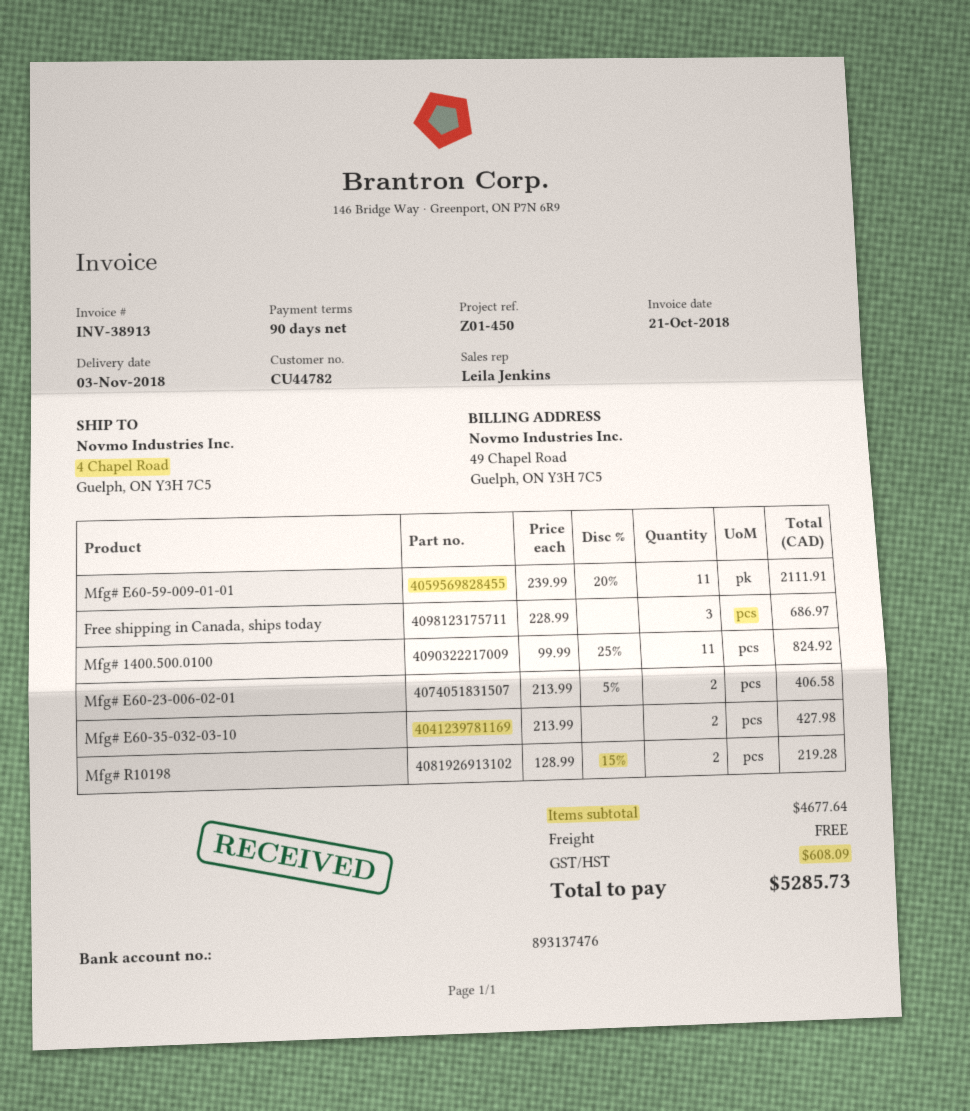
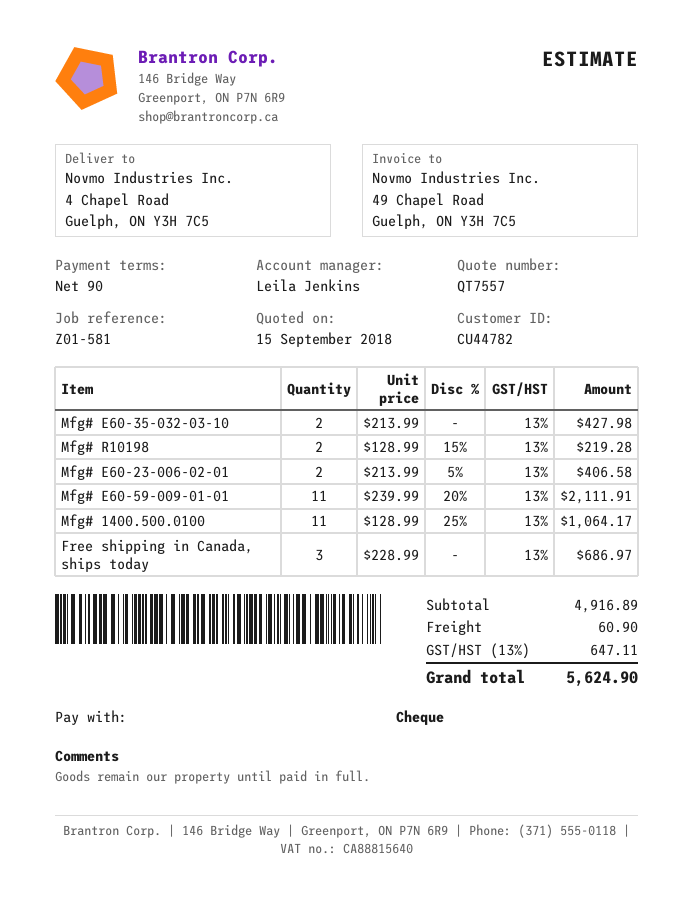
reference: Z01-450 -> Z01-581
Mfg# 1400.500.0100: 11 x 99.99 - 25% = 824.92 -> 11 x 128.99 - 25% = 1064.17
subtotal: 4677.64 -> 4916.89
shipping: 0.00 -> 60.90
tax: 608.09 -> 647.11
total: 5285.73 -> 5624.90

